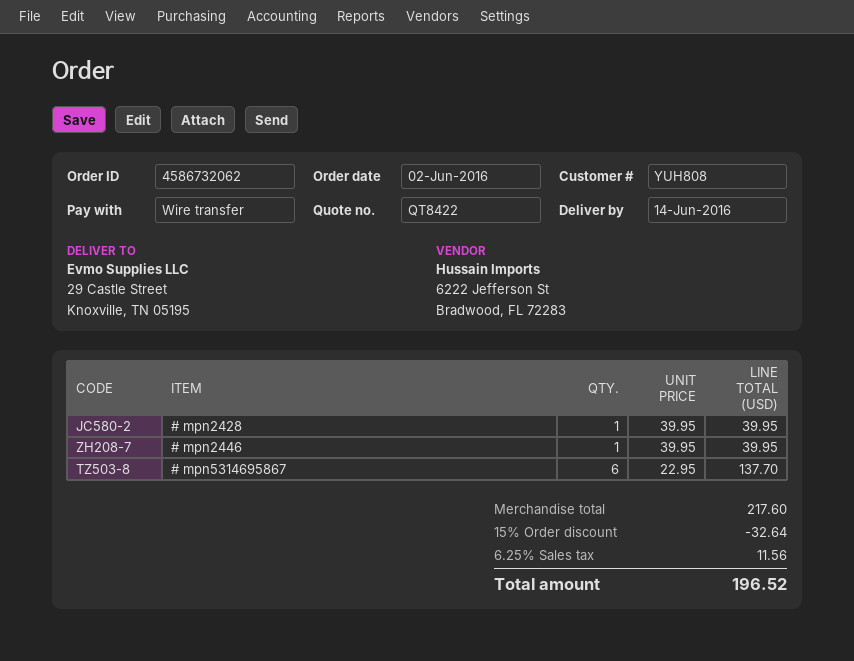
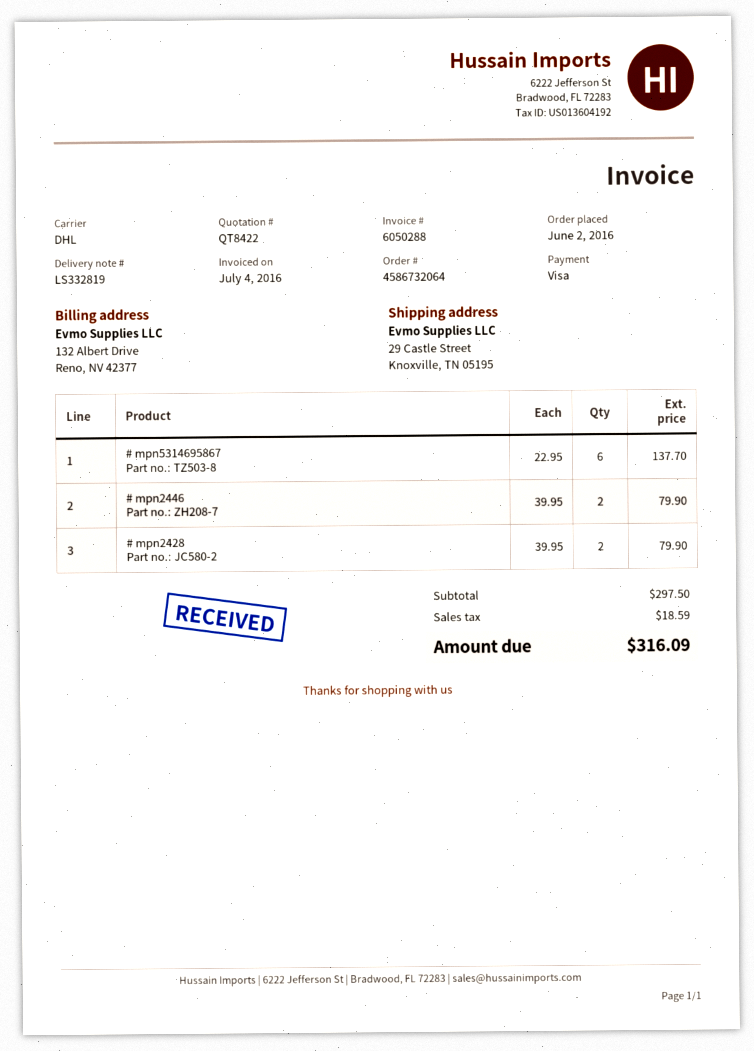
order number: 4586732062 -> 4586732064
payment method: bank transfer -> Visa
# mpn2428: 1 x 39.95 = 39.95 -> 2 x 39.95 = 79.90
# mpn2446: 1 x 39.95 = 39.95 -> 2 x 39.95 = 79.90
subtotal: 217.60 -> 297.50
discount: 15% = 32.64 -> none
tax: 11.56 -> 18.59
total: 196.52 -> 316.09

